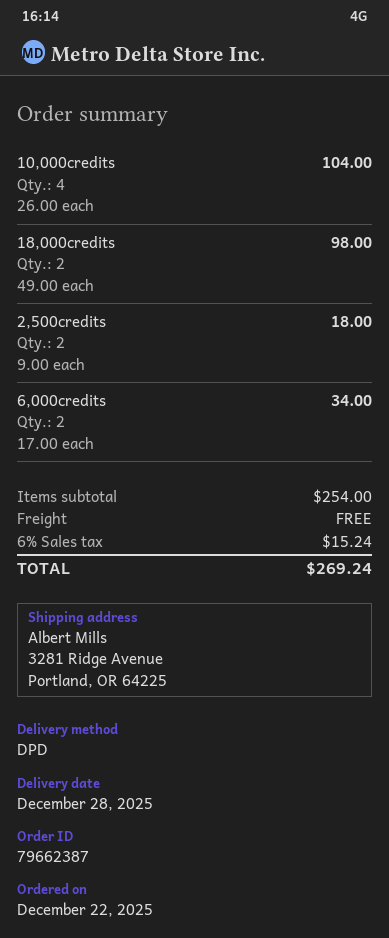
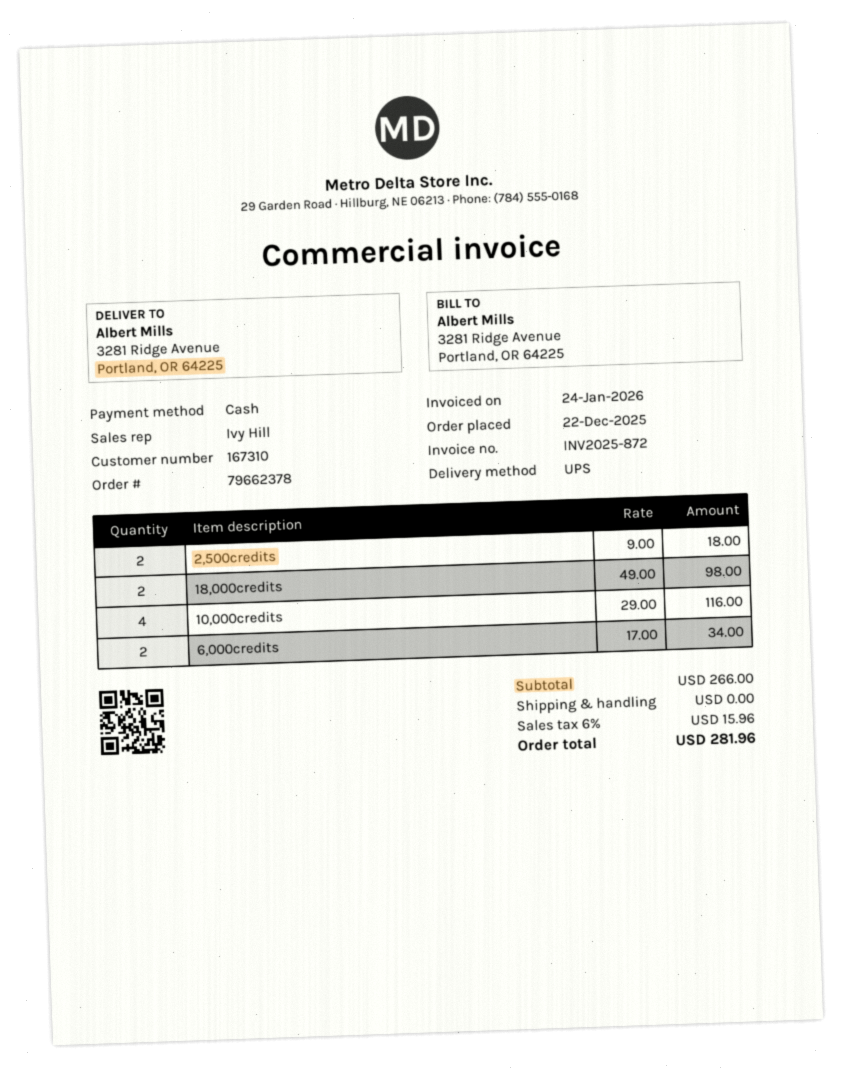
order number: 79662387 -> 79662378
shipping method: DPD -> UPS
10,000credits: 4 x 26.00 = 104.00 -> 4 x 29.00 = 116.00
subtotal: 254.00 -> 266.00
tax: 6% = 15.24 -> 6% = 15.96
total: 269.24 -> 281.96

